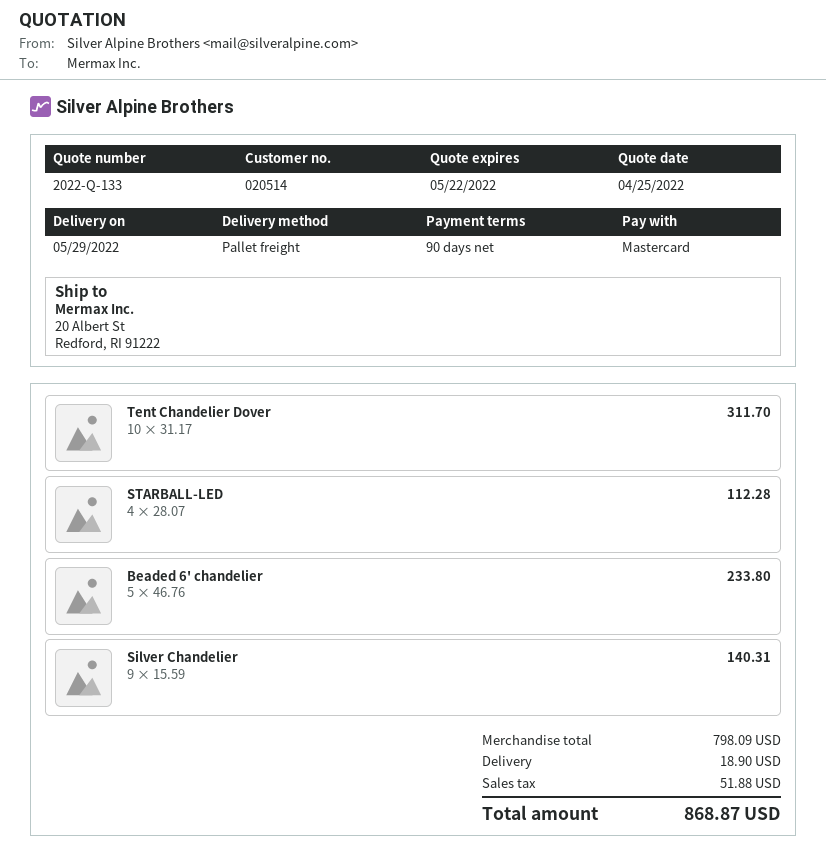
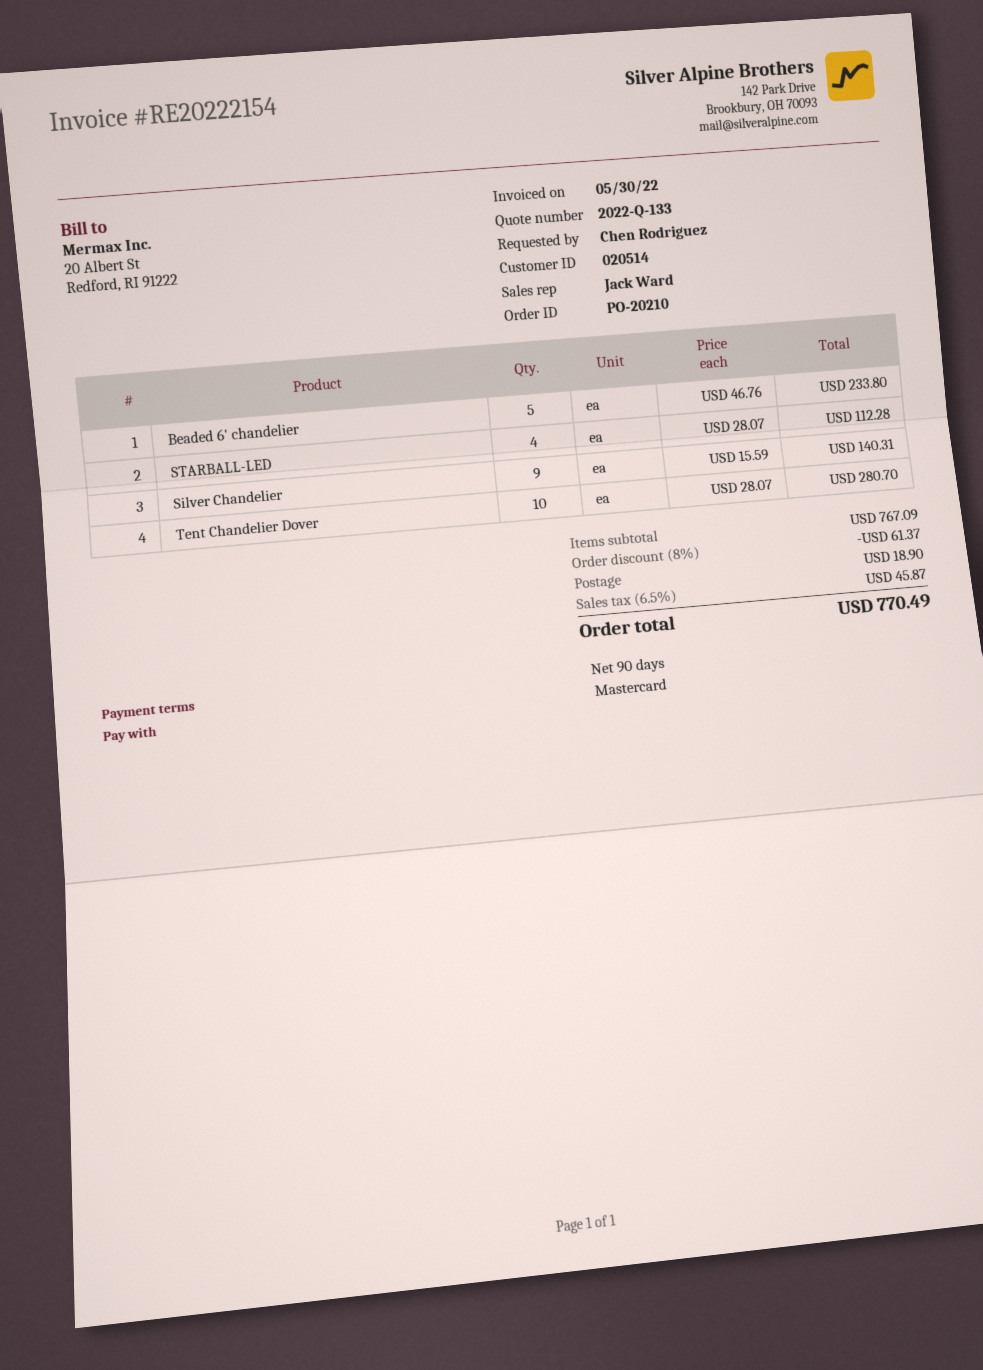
Tent Chandelier Dover: 10 x 31.17 = 311.70 -> 10 x 28.07 = 280.70
subtotal: 798.09 -> 767.09
discount: none -> 8% = 61.37
tax: 51.88 -> 45.87
total: 868.87 -> 770.49

